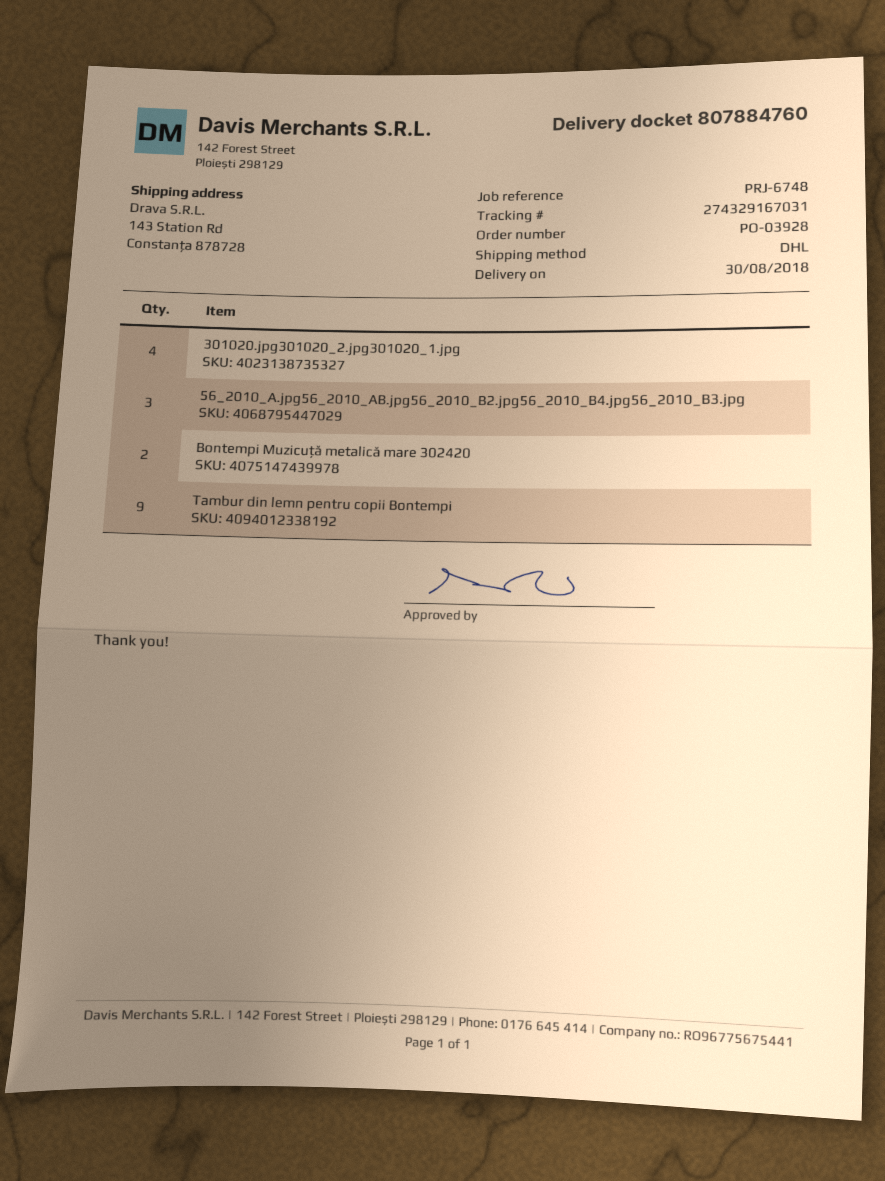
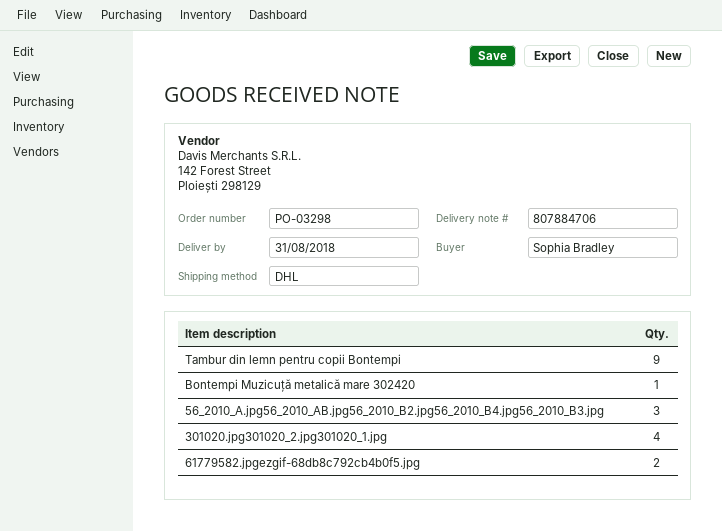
order number: PO-03928 -> PO-03298
delivery note number: 807884760 -> 807884706
delivery date: 2018-08-30 -> 2018-08-31
Bontempi Muzicuță metalică mare 302420: 2 -> 1
61779582.jpgezgif-68db8c792cb4b0f5.jpg: none -> 2

